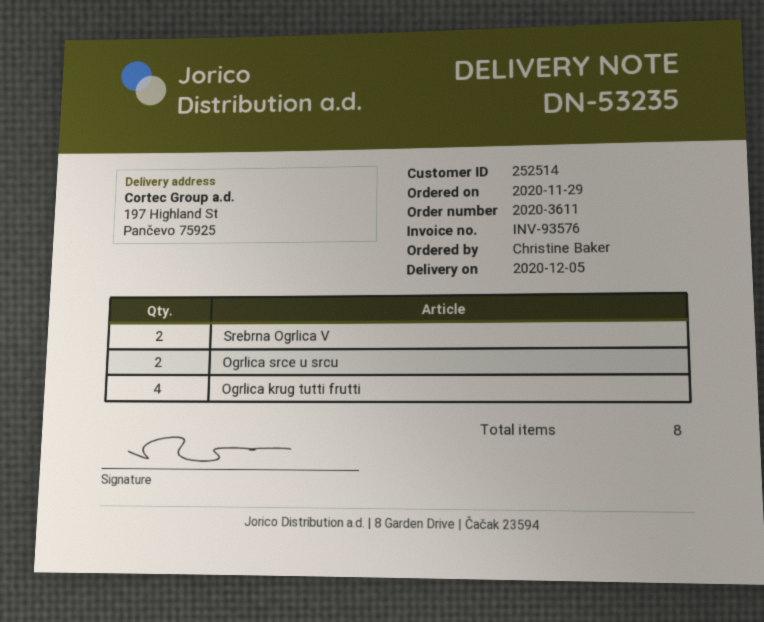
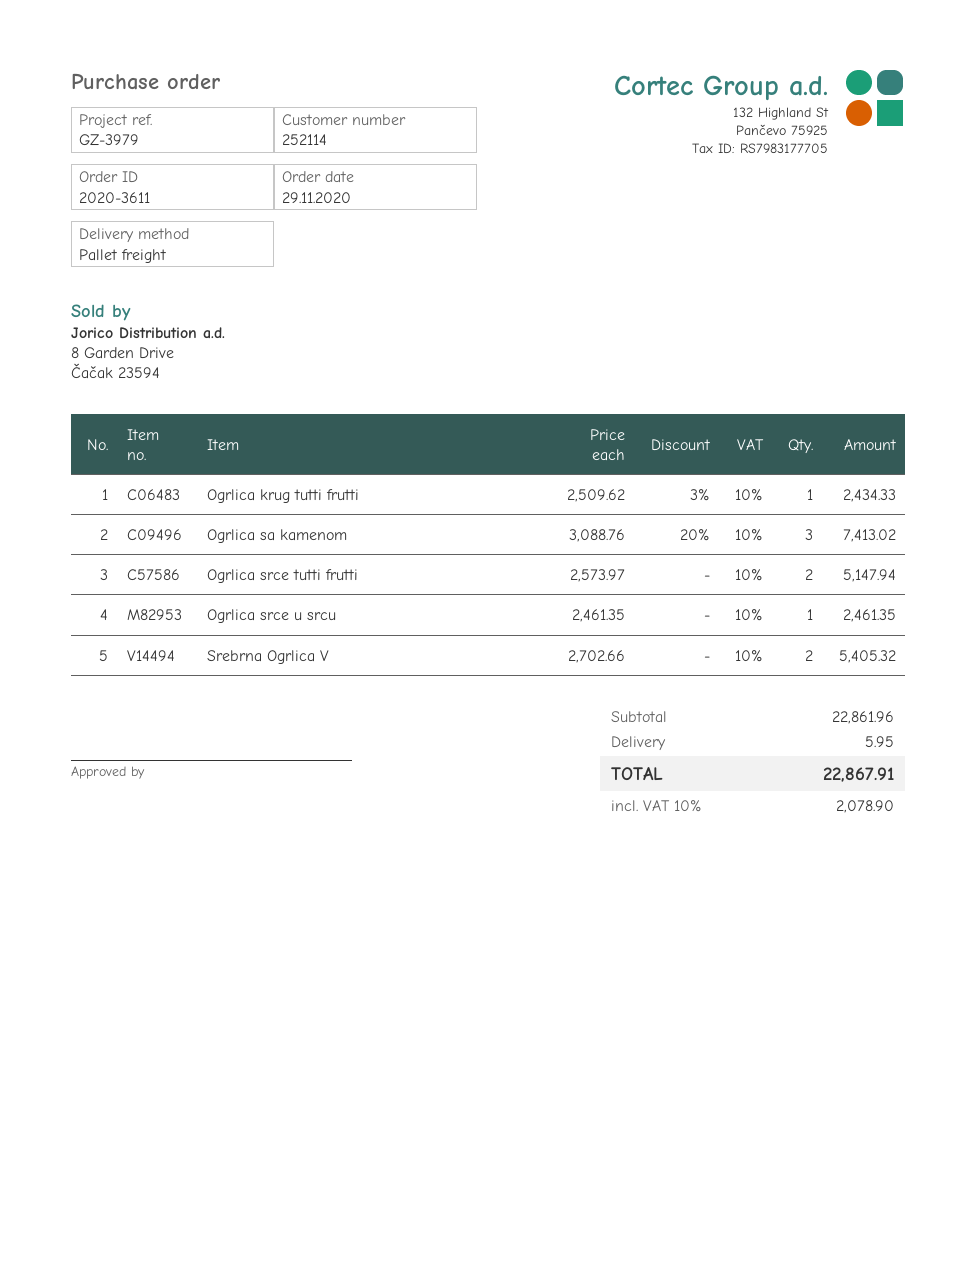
customer number: 252514 -> 252114
Ogrlica srce u srcu: 2 -> 1
Ogrlica krug tutti frutti: 4 -> 1
Ogrlica sa kamenom: none -> 3
Ogrlica srce tutti frutti: none -> 2

